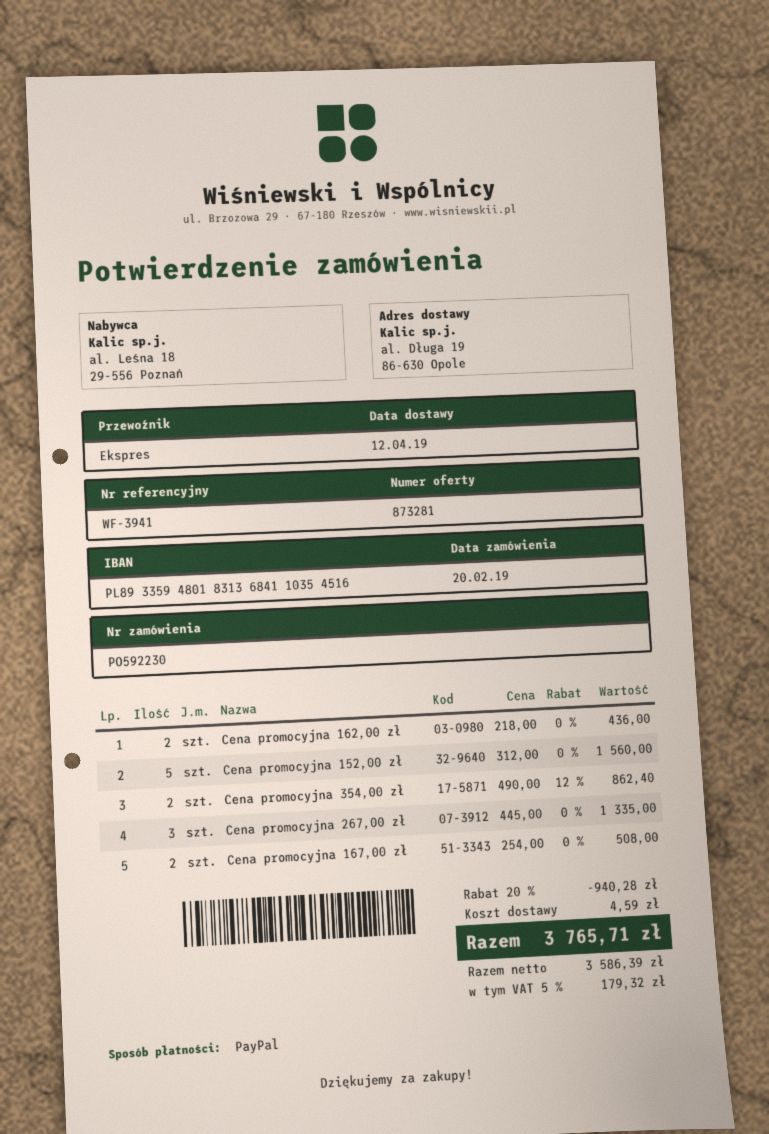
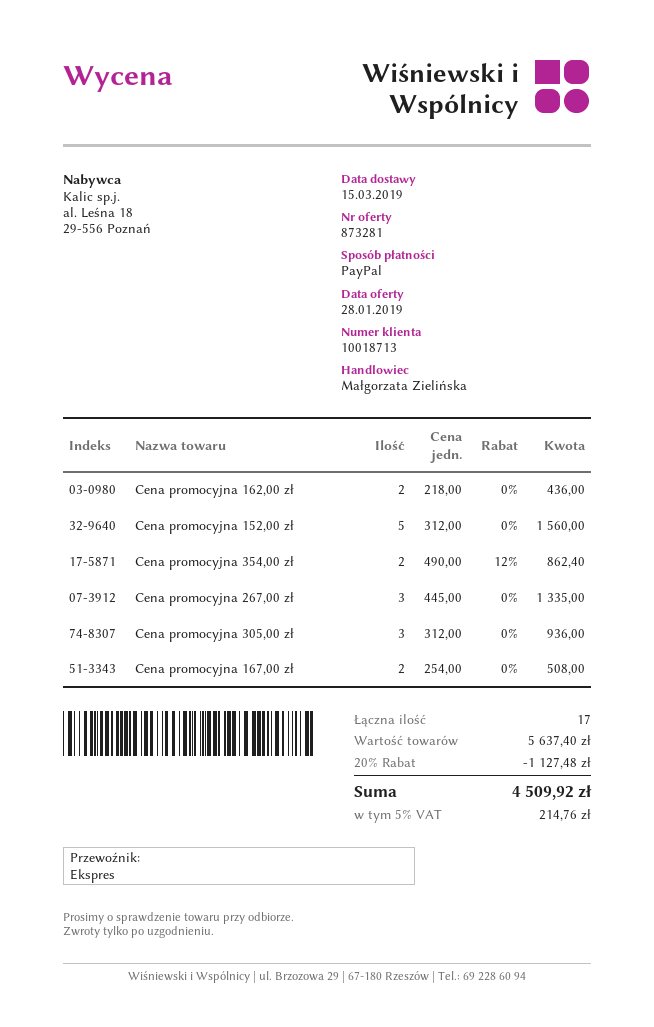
delivery date: 2019-04-12 -> 2019-03-15
Cena promocyjna 305,00 zł: none -> 3 x 312.00 = 936.00
discount: 20% = 940.28 -> 20% = 1127.48
shipping: 4.59 -> none
tax: 5% = 179.32 -> 5% = 214.76
total: 3765.71 -> 4509.92

